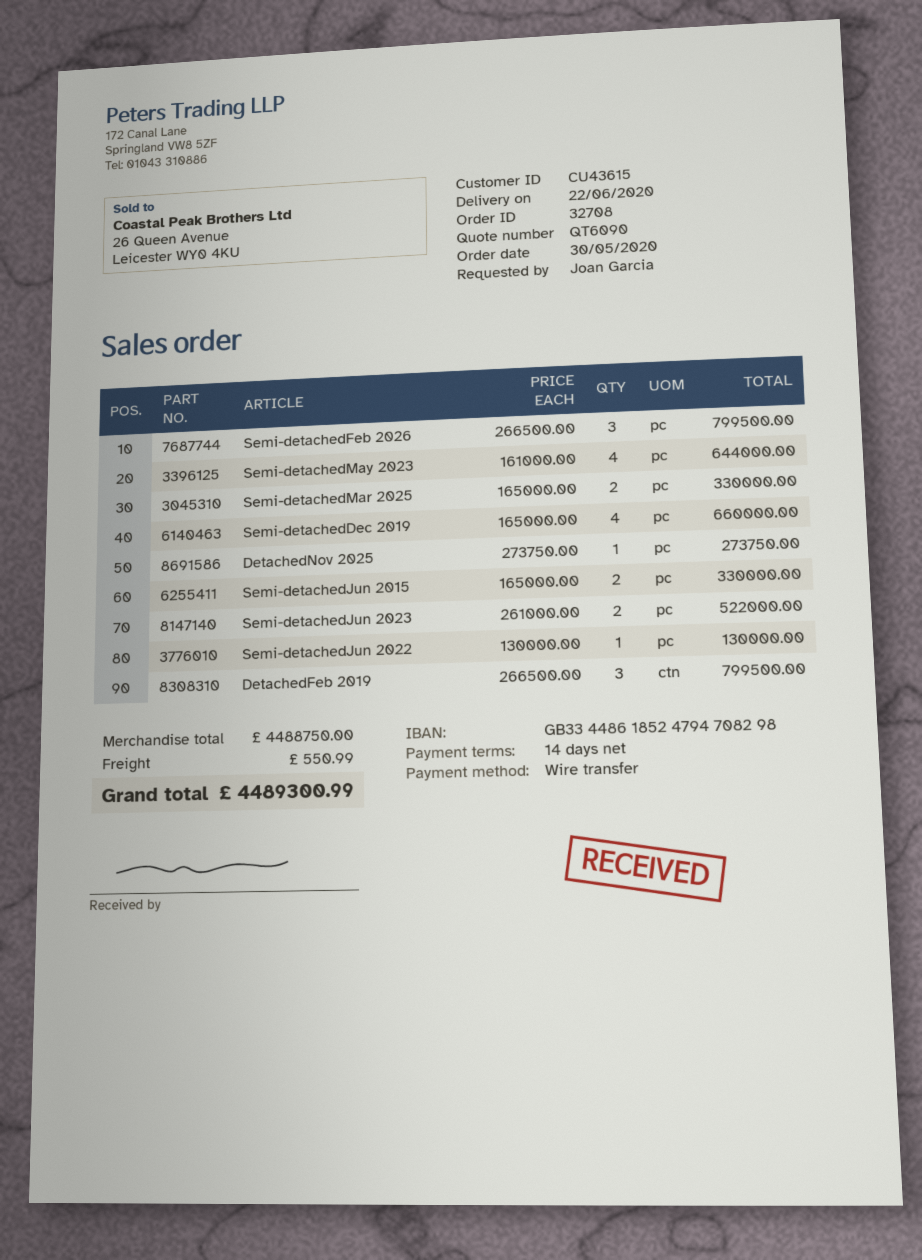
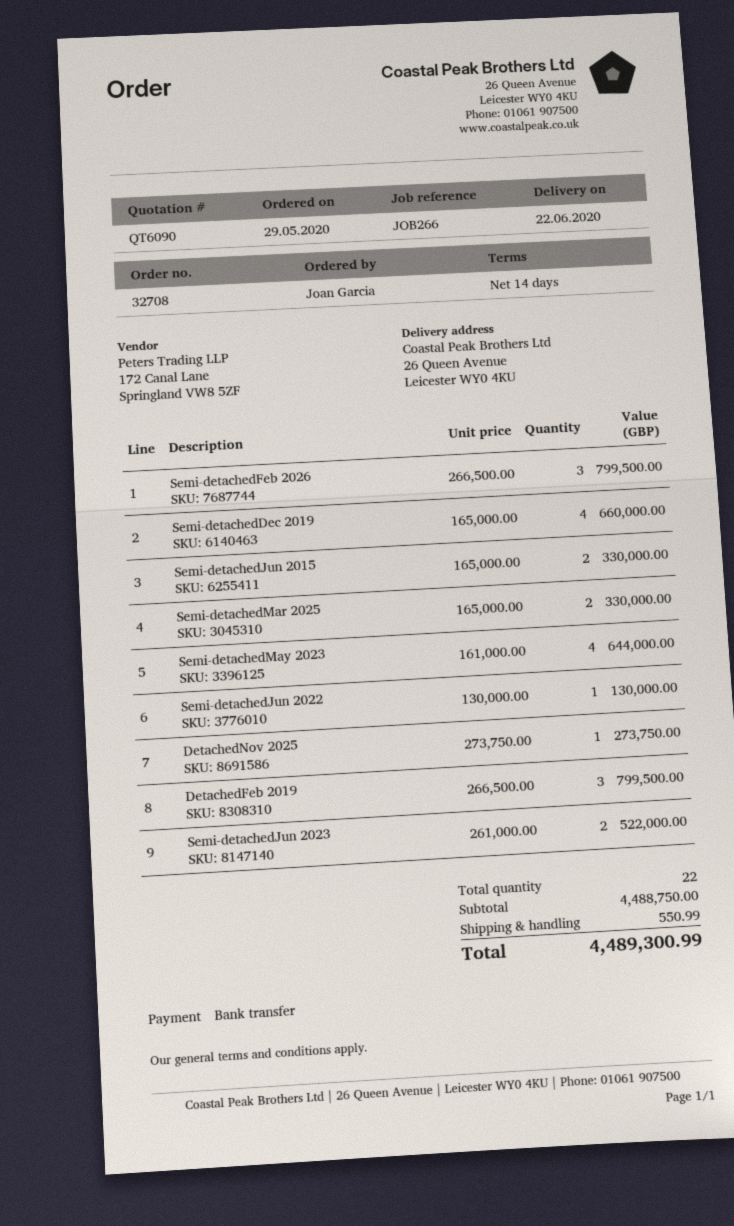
order date: 2020-05-30 -> 2020-05-29

